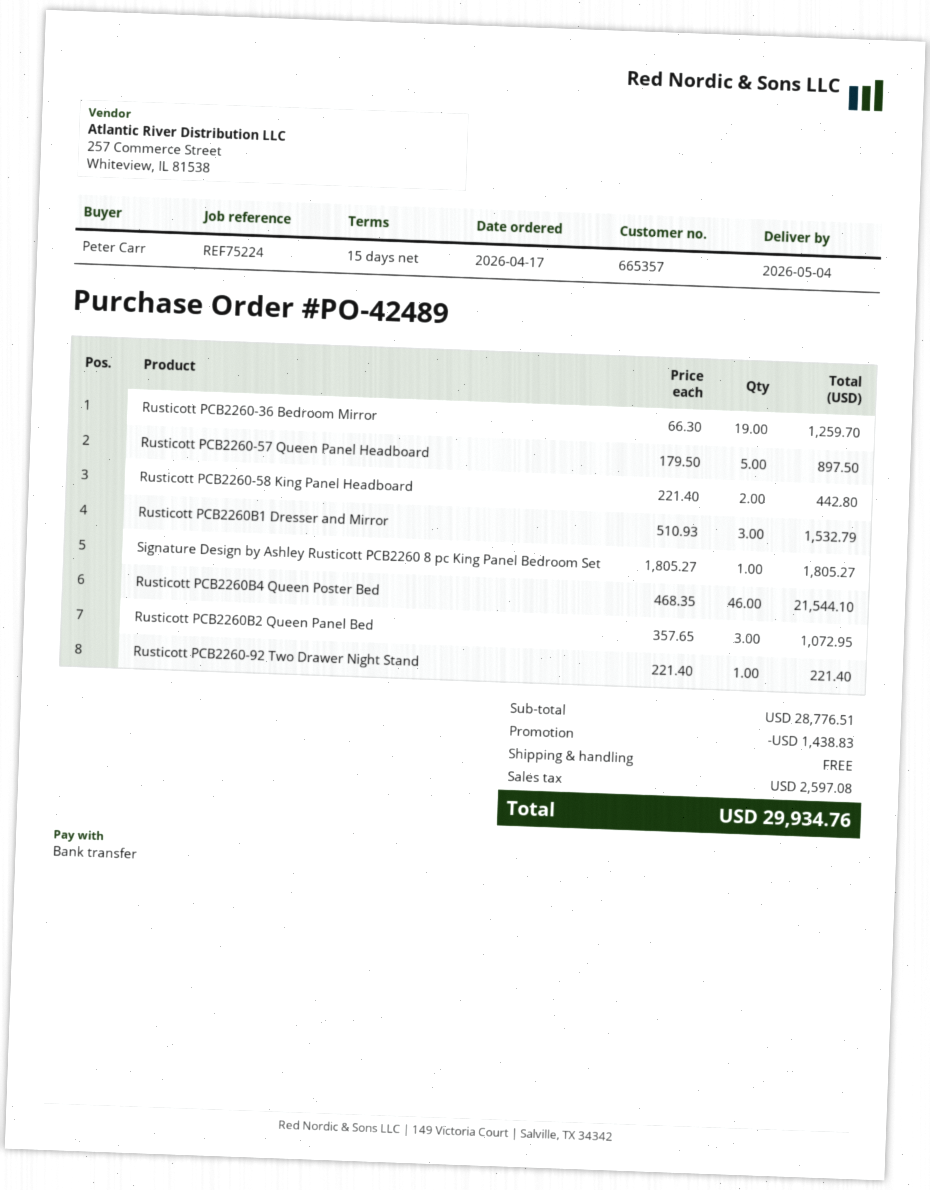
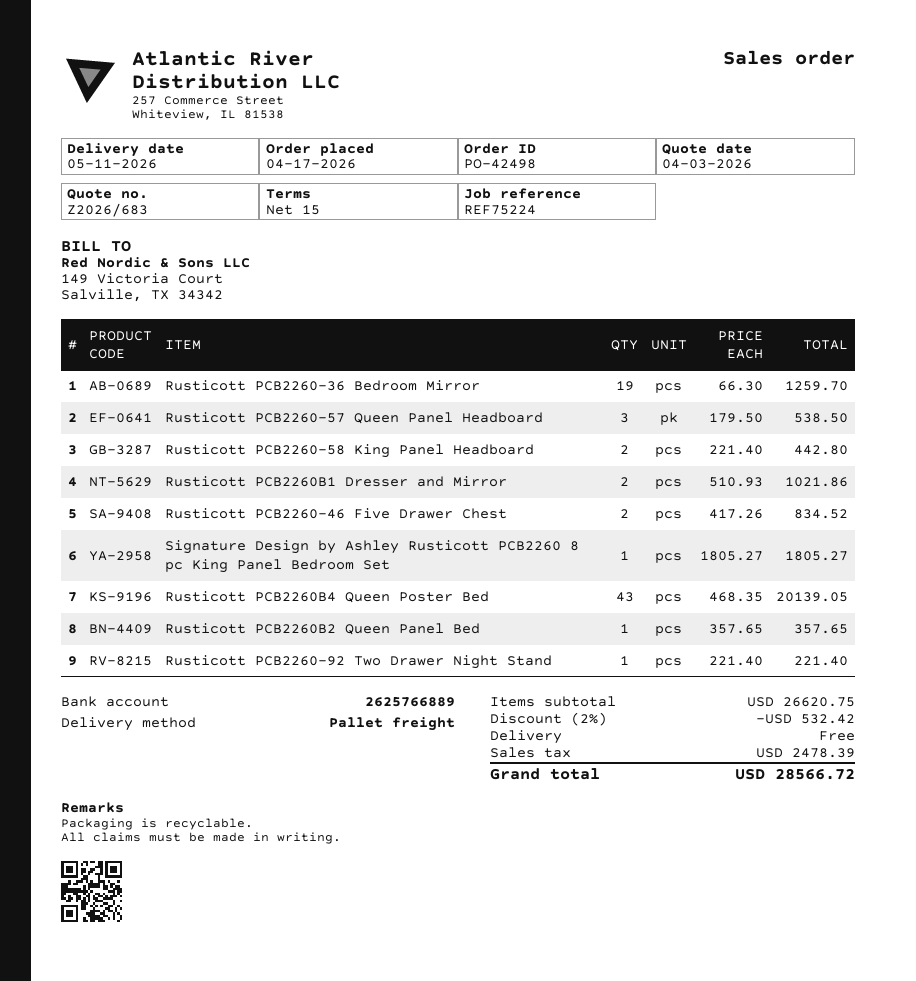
order number: PO-42489 -> PO-42498
delivery date: 2026-05-04 -> 2026-05-11
Rusticott PCB2260-57 Queen Panel Headboard: 5 x 179.50 = 897.50 -> 3 x 179.50 = 538.50
Rusticott PCB2260B1 Dresser and Mirror: 3 x 510.93 = 1532.79 -> 2 x 510.93 = 1021.86
Rusticott PCB2260B4 Queen Poster Bed: 46 x 468.35 = 21544.10 -> 43 x 468.35 = 20139.05
Rusticott PCB2260B2 Queen Panel Bed: 3 x 357.65 = 1072.95 -> 1 x 357.65 = 357.65
Rusticott PCB2260-46 Five Drawer Chest: none -> 2 x 417.26 = 834.52
subtotal: 28776.51 -> 26620.75
discount: 1438.83 -> 532.42
tax: 2597.08 -> 2478.39
total: 29934.76 -> 28566.72

